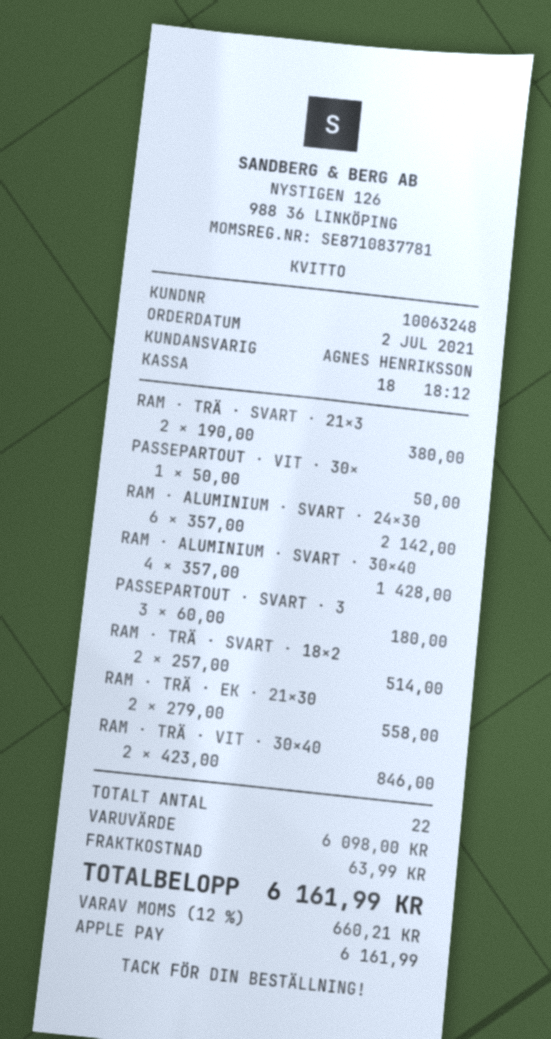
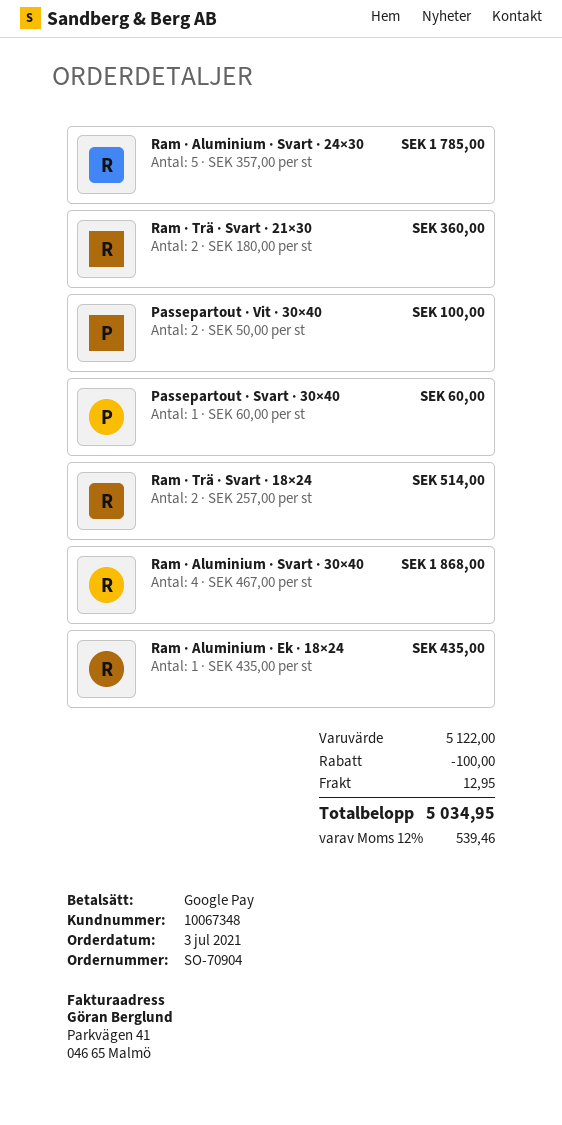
order date: 2021-07-02 -> 2021-07-03
customer number: 10063248 -> 10067348
payment method: Apple Pay -> Google Pay
RAM · TRÄ · SVART · 21×3: 2 x 190.00 = 380.00 -> 2 x 180.00 = 360.00
PASSEPARTOUT · VIT · 30×: 1 x 50.00 = 50.00 -> 2 x 50.00 = 100.00
RAM · ALUMINIUM · SVART · 24×30: 6 x 357.00 = 2142.00 -> 5 x 357.00 = 1785.00
RAM · ALUMINIUM · SVART · 30×40: 4 x 357.00 = 1428.00 -> 4 x 467.00 = 1868.00
PASSEPARTOUT · SVART · 3: 3 x 60.00 = 180.00 -> 1 x 60.00 = 60.00
RAM · TRÄ · EK · 21×30: 2 x 279.00 = 558.00 -> none
RAM · TRÄ · VIT · 30×40: 2 x 423.00 = 846.00 -> none
Ram · Aluminium · Ek · 18×24: none -> 1 x 435.00 = 435.00
subtotal: 6098.00 -> 5122.00
discount: none -> 100.00
shipping: 63.99 -> 12.95
tax: 12% = 660.21 -> 12% = 539.46
total: 6161.99 -> 5034.95

